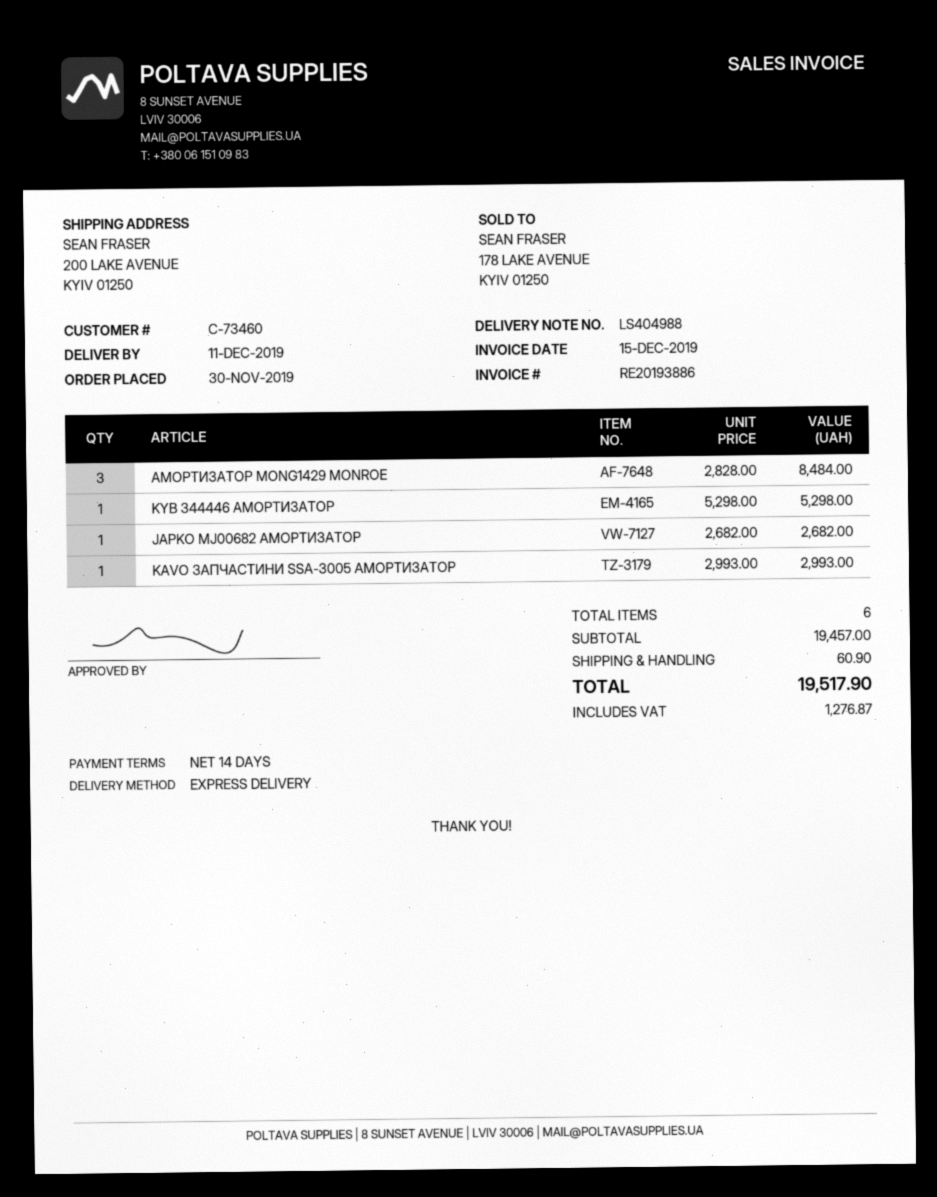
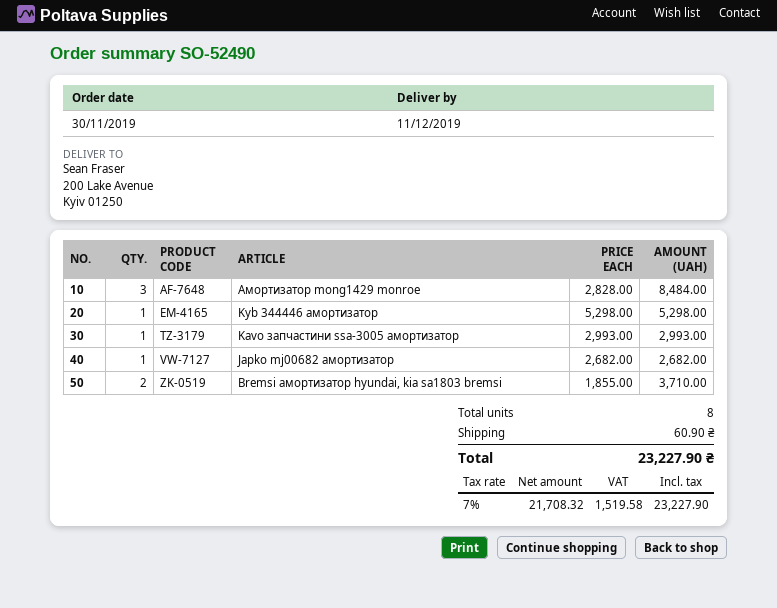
Bremsi амортизатор hyundai, kia sa1803 bremsi: none -> 2 x 1855.00 = 3710.00
total quantity: 6 -> 8
tax: 1276.87 -> 1519.58
total: 19517.90 -> 23227.90

